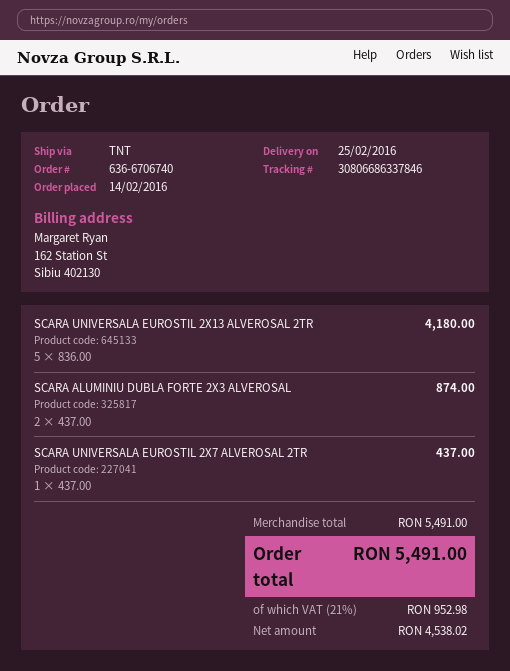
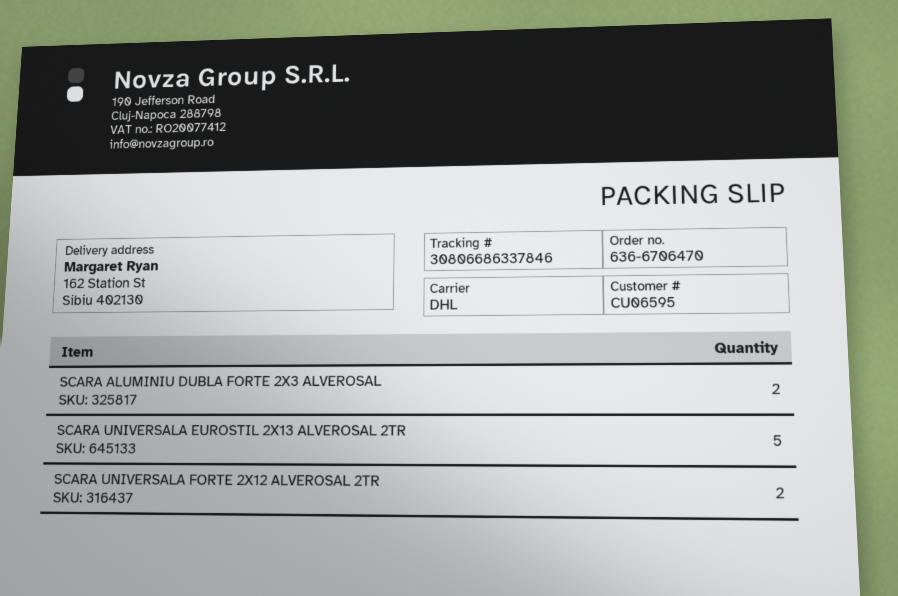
order number: 636-6706740 -> 636-6706470
shipping method: TNT -> DHL
SCARA UNIVERSALA EUROSTIL 2X7 ALVEROSAL 2TR: 1 -> none
SCARA UNIVERSALA FORTE 2X12 ALVEROSAL 2TR: none -> 2

